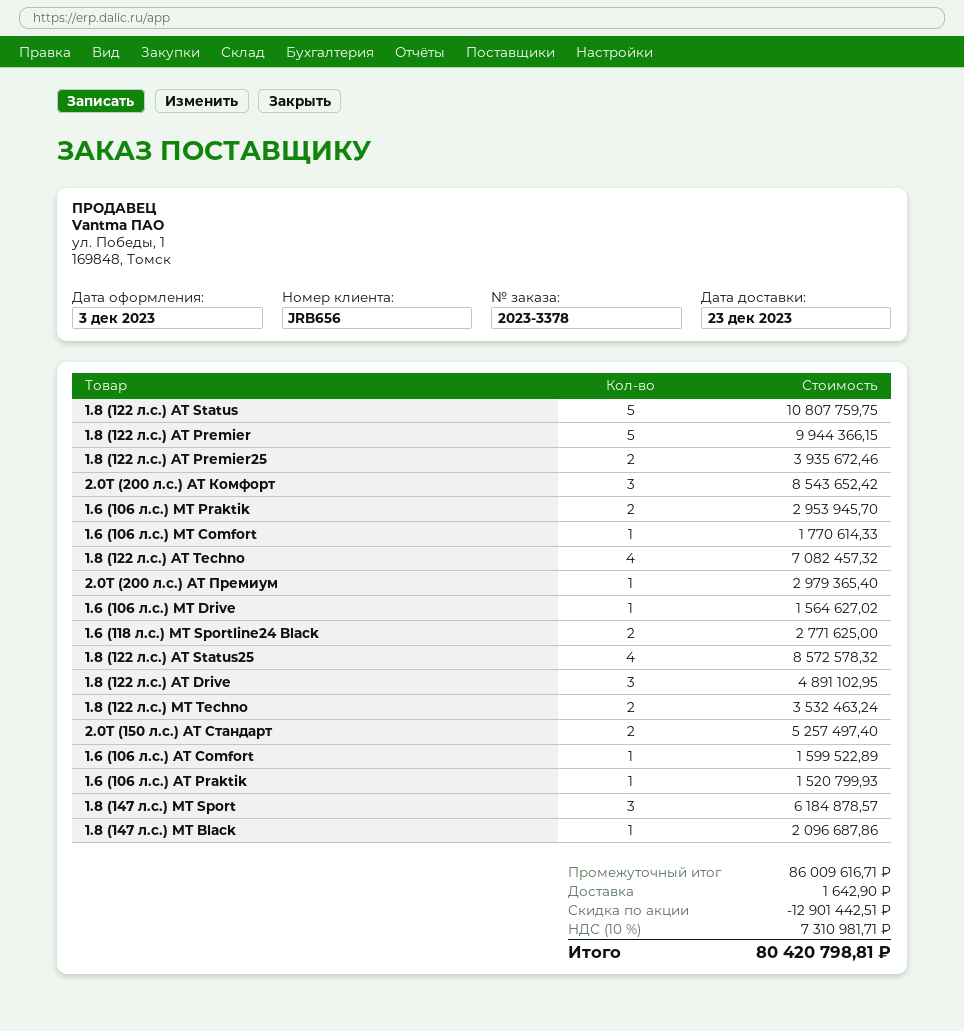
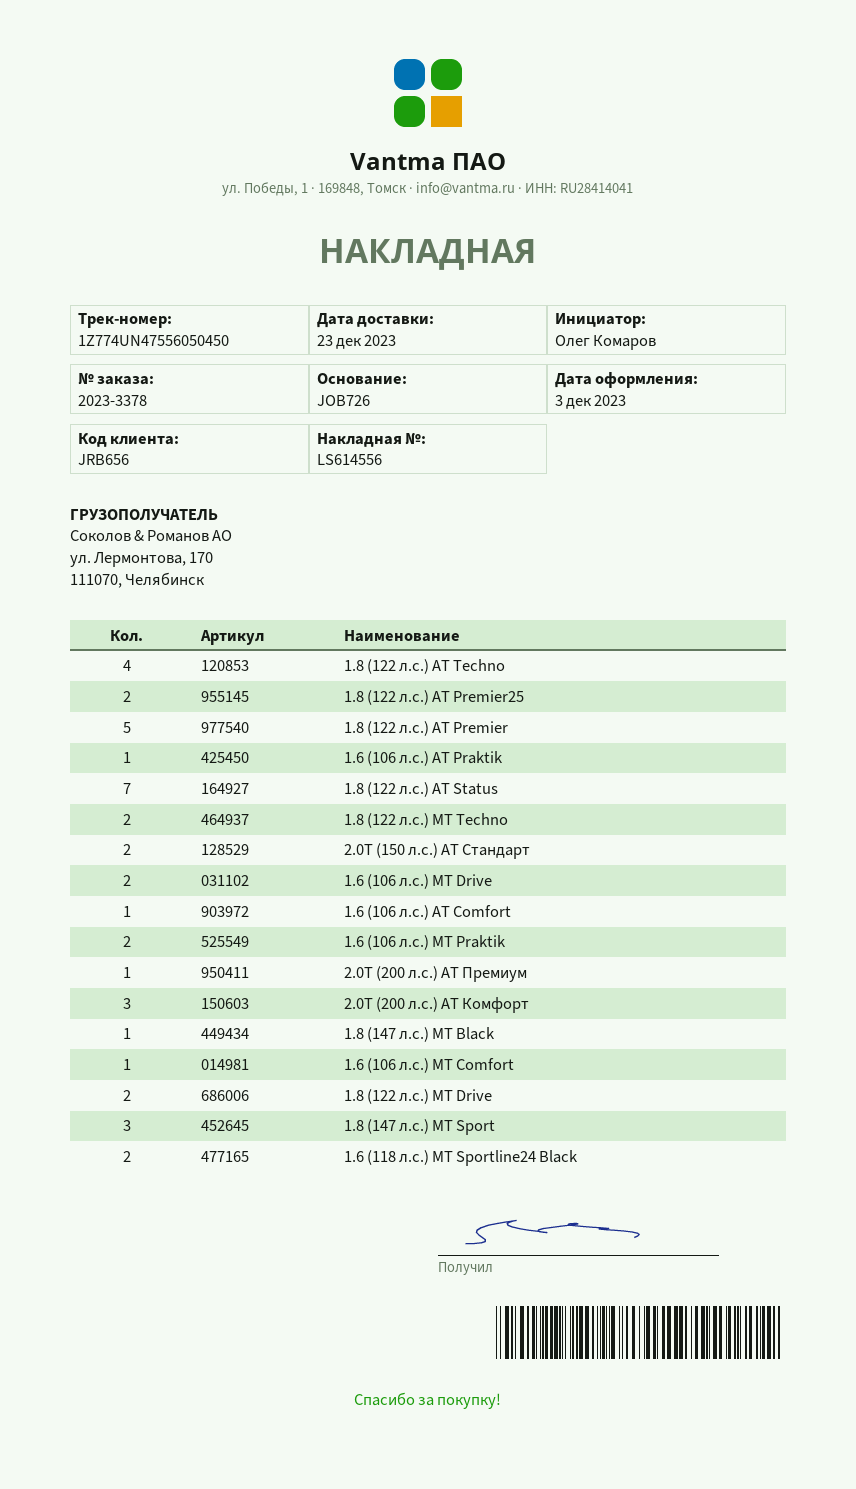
1.8 (122 л.с.) AT Status: 5 -> 7
1.6 (106 л.с.) MT Drive: 1 -> 2
1.8 (122 л.с.) AT Status25: 4 -> none
1.8 (122 л.с.) AT Drive: 3 -> none
1.8 (122 л.с.) MT Drive: none -> 2

